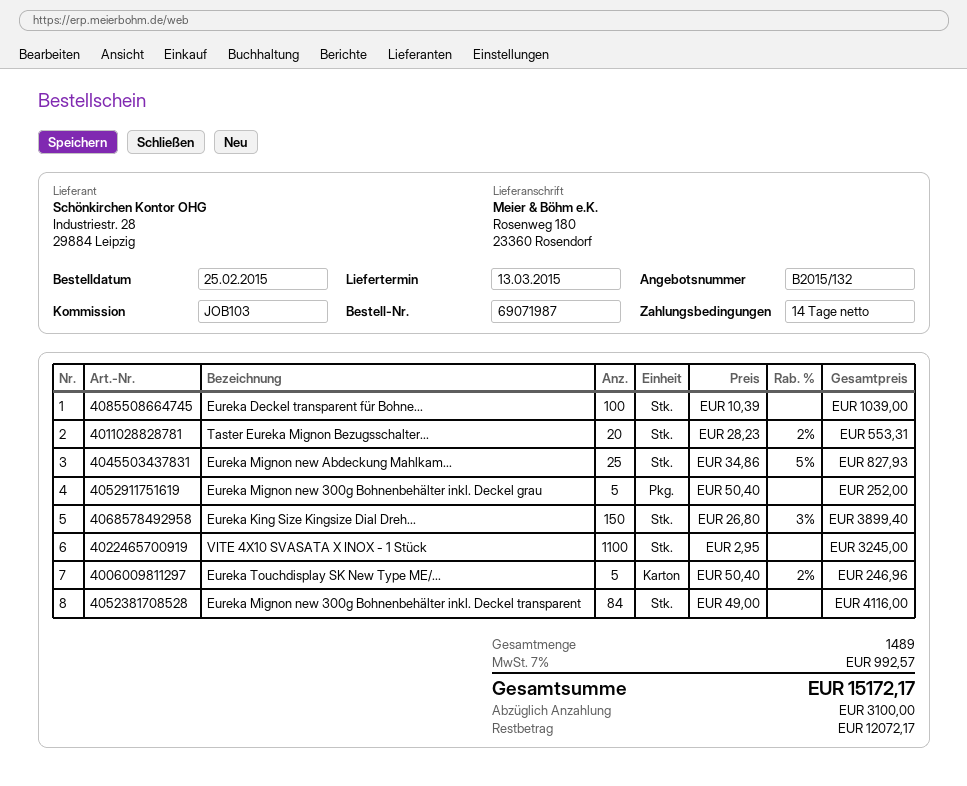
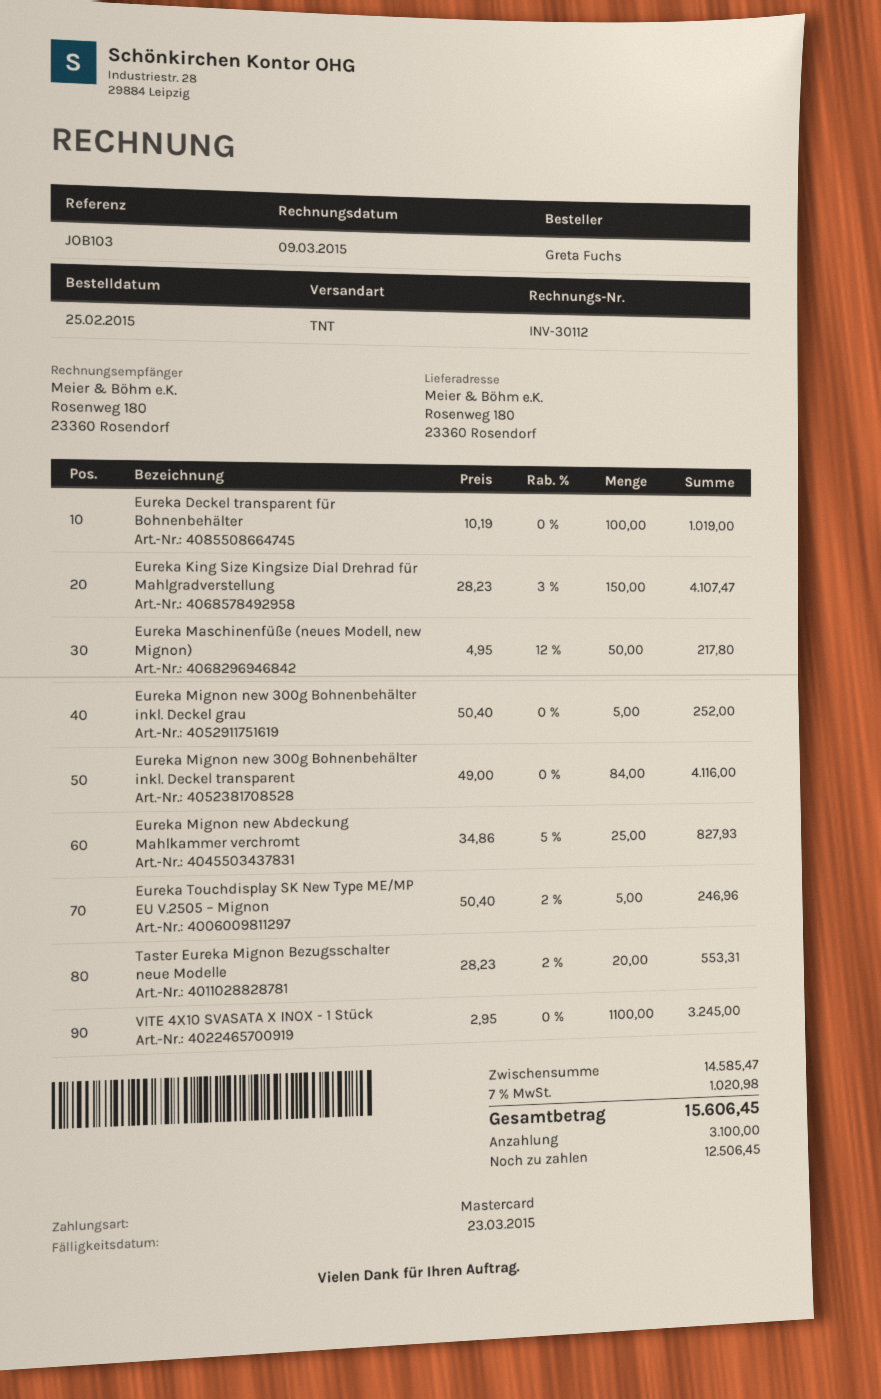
Eureka Deckel transparent für Bohne...: 100 x 10.39 = 1039.00 -> 100 x 10.19 = 1019.00
Eureka King Size Kingsize Dial Dreh...: 150 x 26.80 - 3% = 3899.40 -> 150 x 28.23 - 3% = 4107.47
Eureka Maschinenfüße (neues Modell, new Mignon): none -> 50 x 4.95 - 12% = 217.80
tax: 7% = 992.57 -> 7% = 1020.98
total: 15172.17 -> 15606.45
balance: 12072.17 -> 12506.45

